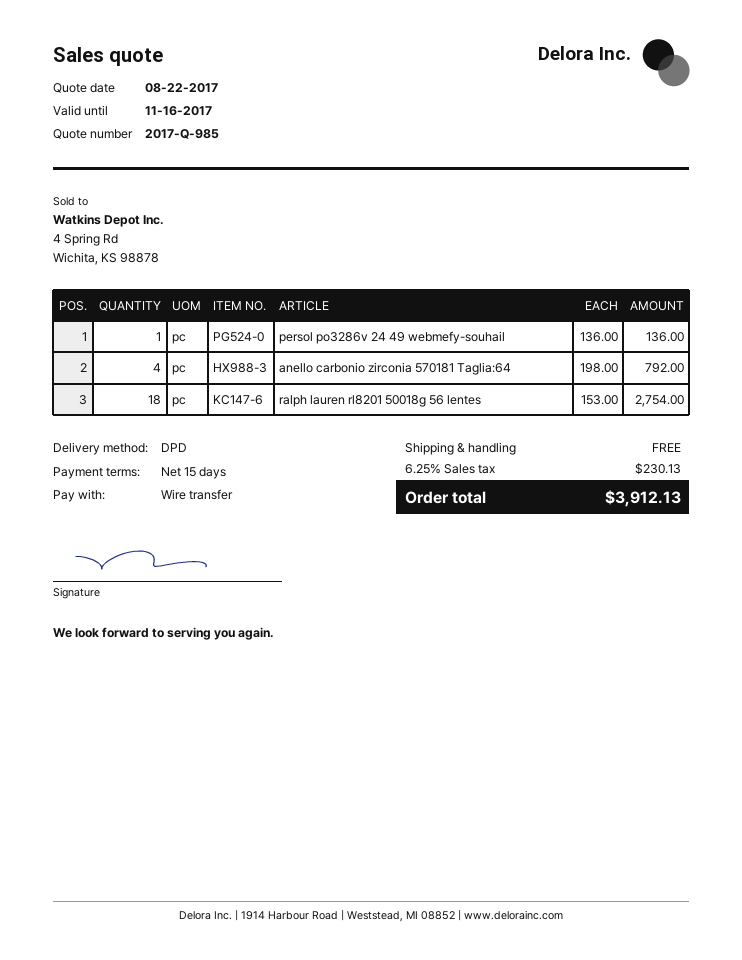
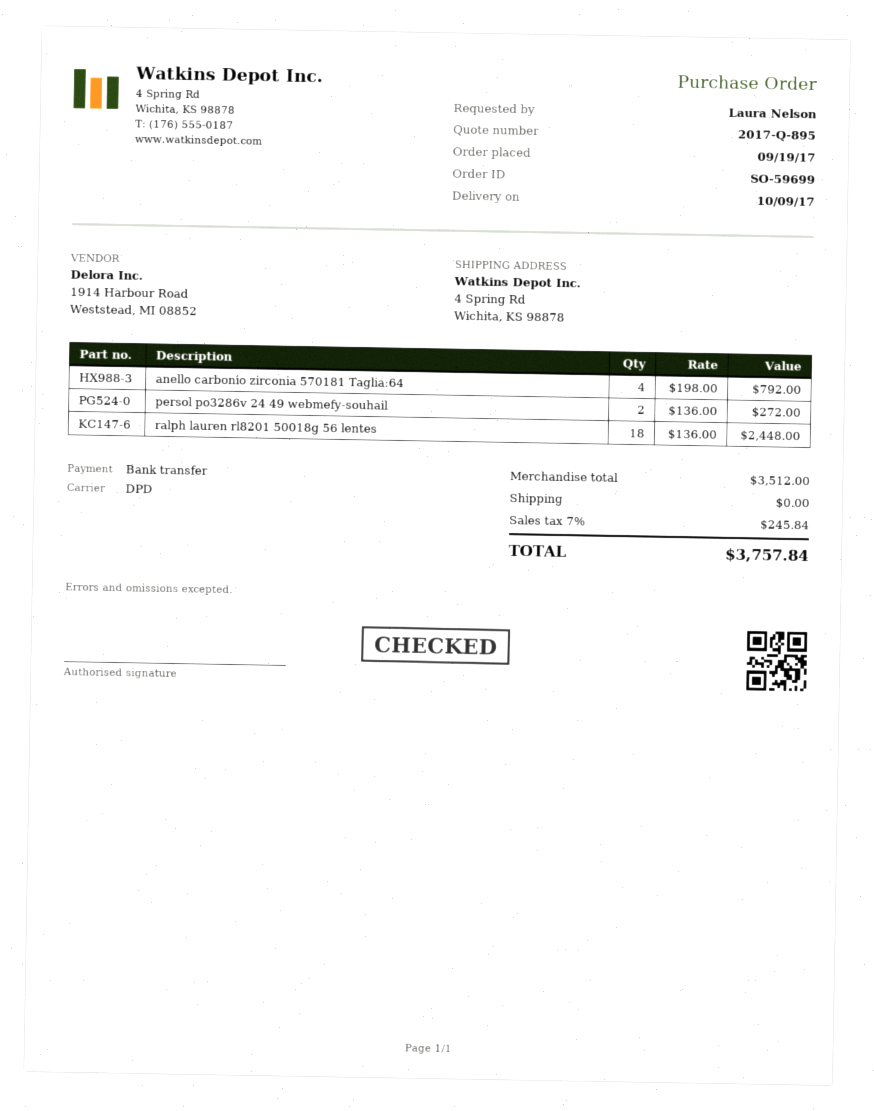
quote number: 2017-Q-985 -> 2017-Q-895
persol po3286v 24 49 webmefy-souhail: 1 x 136.00 = 136.00 -> 2 x 136.00 = 272.00
ralph lauren rl8201 50018g 56 lentes: 18 x 153.00 = 2754.00 -> 18 x 136.00 = 2448.00
tax: 6.25% = 230.13 -> 7% = 245.84
total: 3912.13 -> 3757.84

